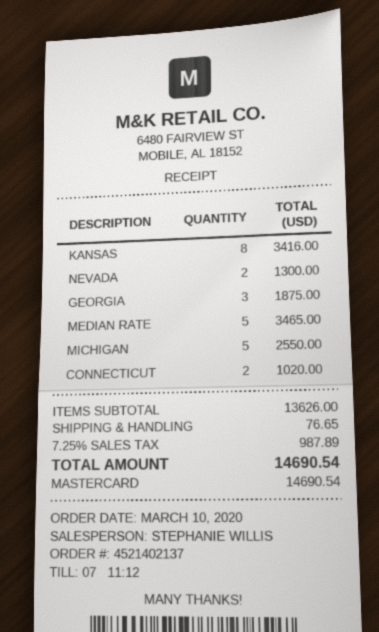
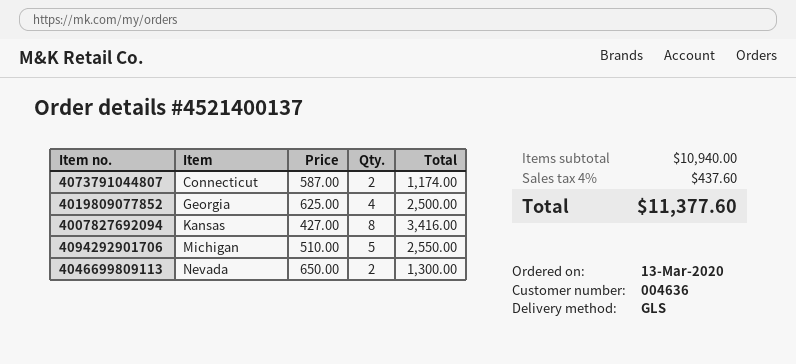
order number: 4521402137 -> 4521400137
order date: 2020-03-10 -> 2020-03-13
GEORGIA: 3 for 1875.00 -> 4 for 2500.00
MEDIAN RATE: 5 for 3465.00 -> none
CONNECTICUT: 2 for 1020.00 -> 2 for 1174.00
subtotal: 13626.00 -> 10940.00
shipping: 76.65 -> none
tax: 7.25% = 987.89 -> 4% = 437.60
total: 14690.54 -> 11377.60

